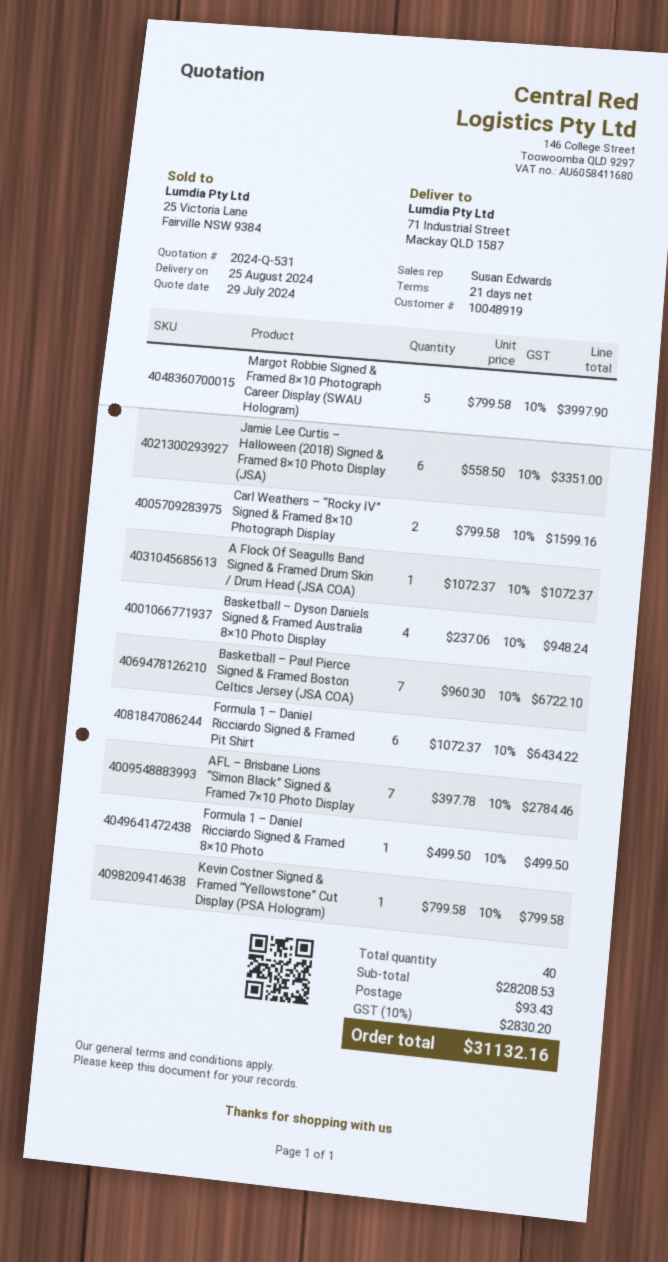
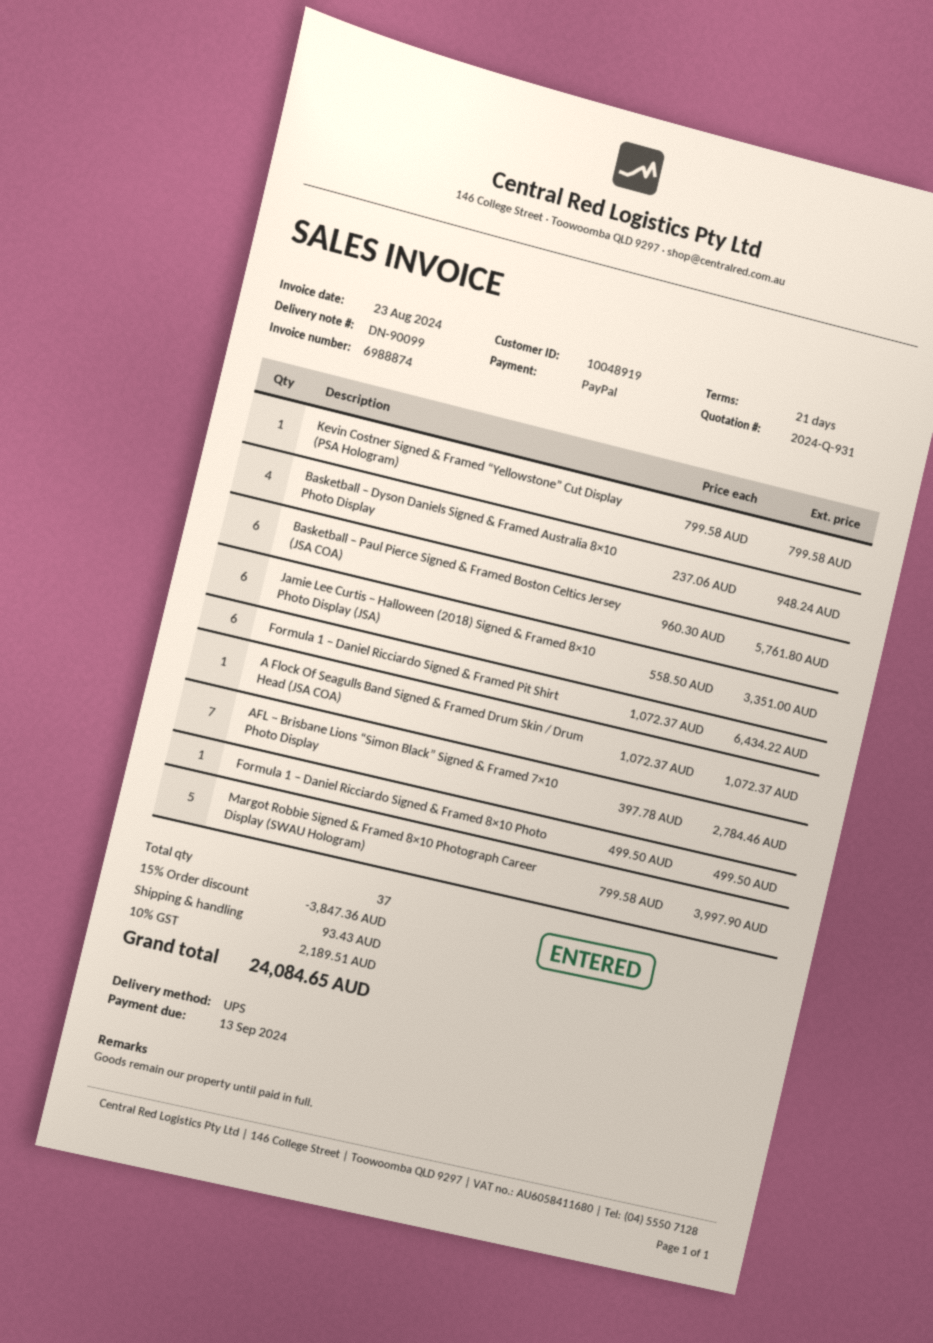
quote number: 2024-Q-531 -> 2024-Q-931
Carl Weathers – “Rocky IV” Signed & Framed 8×10 Photograph Display: 2 x 799.58 = 1599.16 -> none
Basketball – Paul Pierce Signed & Framed Boston Celtics Jersey (JSA COA): 7 x 960.30 = 6722.10 -> 6 x 960.30 = 5761.80
total quantity: 40 -> 37
discount: none -> 15% = 3847.36
tax: 10% = 2830.20 -> 10% = 2189.51
total: 31132.16 -> 24084.65

